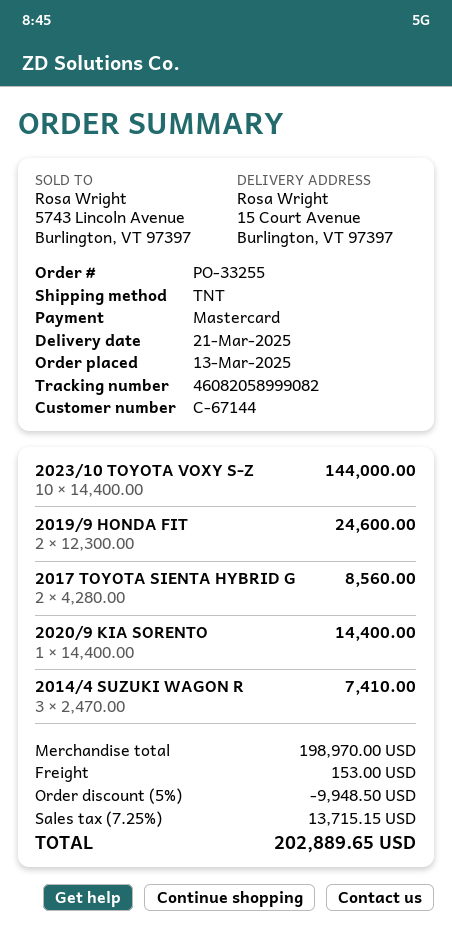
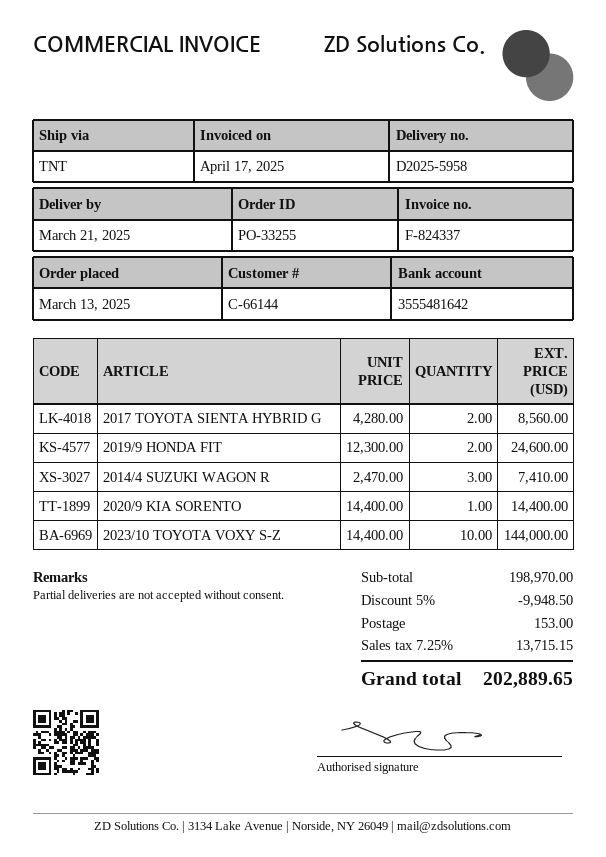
customer number: C-67144 -> C-66144

